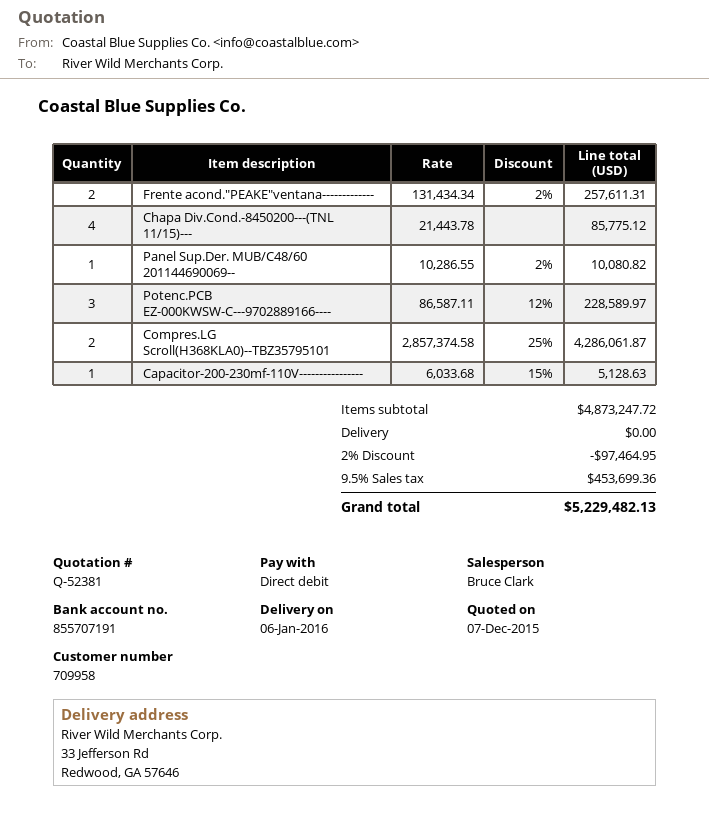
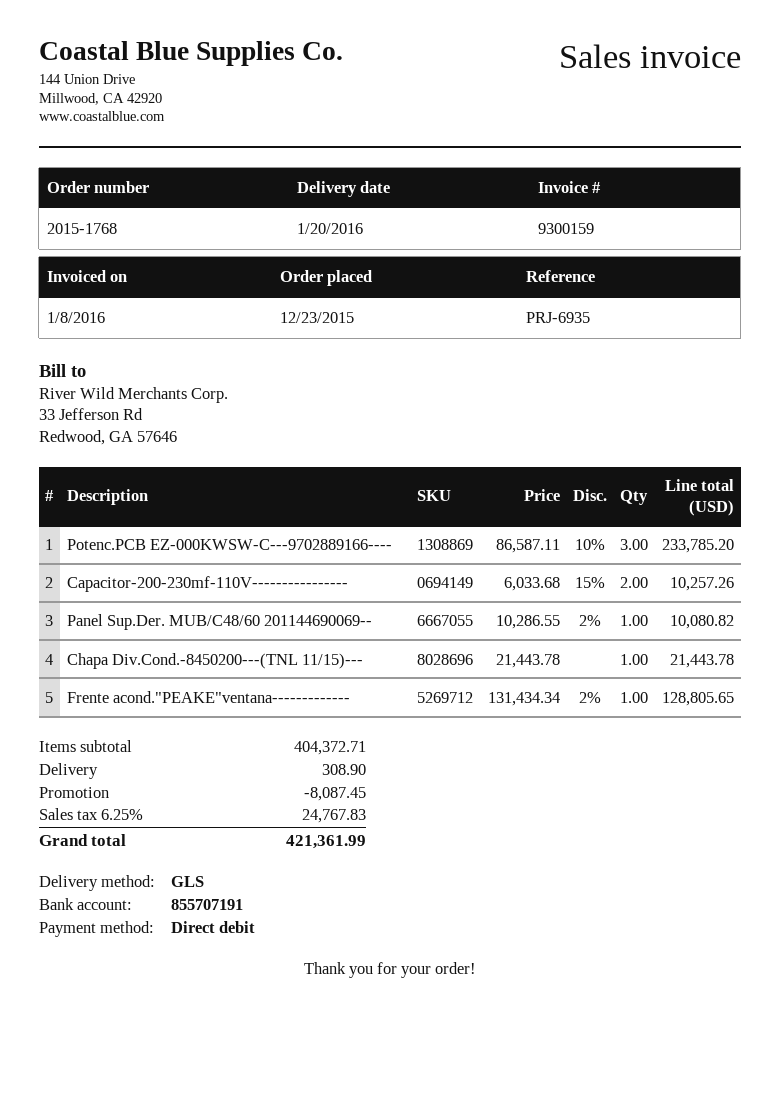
delivery date: 2016-01-06 -> 2016-01-20
Frente acond."PEAKE"ventana-------------: 2 x 131434.34 - 2% = 257611.31 -> 1 x 131434.34 - 2% = 128805.65
Chapa Div.Cond.-8450200---(TNL 11/15)---: 4 x 21443.78 = 85775.12 -> 1 x 21443.78 = 21443.78
Potenc.PCB EZ-000KWSW-C---9702889166----: 3 x 86587.11 - 12% = 228589.97 -> 3 x 86587.11 - 10% = 233785.20
Compres.LG Scroll(H368KLA0)--TBZ35795101: 2 x 2857374.58 - 25% = 4286061.87 -> none
Capacitor-200-230mf-110V----------------: 1 x 6033.68 - 15% = 5128.63 -> 2 x 6033.68 - 15% = 10257.26
subtotal: 4873247.72 -> 404372.71
discount: 97464.95 -> 8087.45
shipping: 0.00 -> 308.90
tax: 9.5% = 453699.36 -> 6.25% = 24767.83
total: 5229482.13 -> 421361.99

